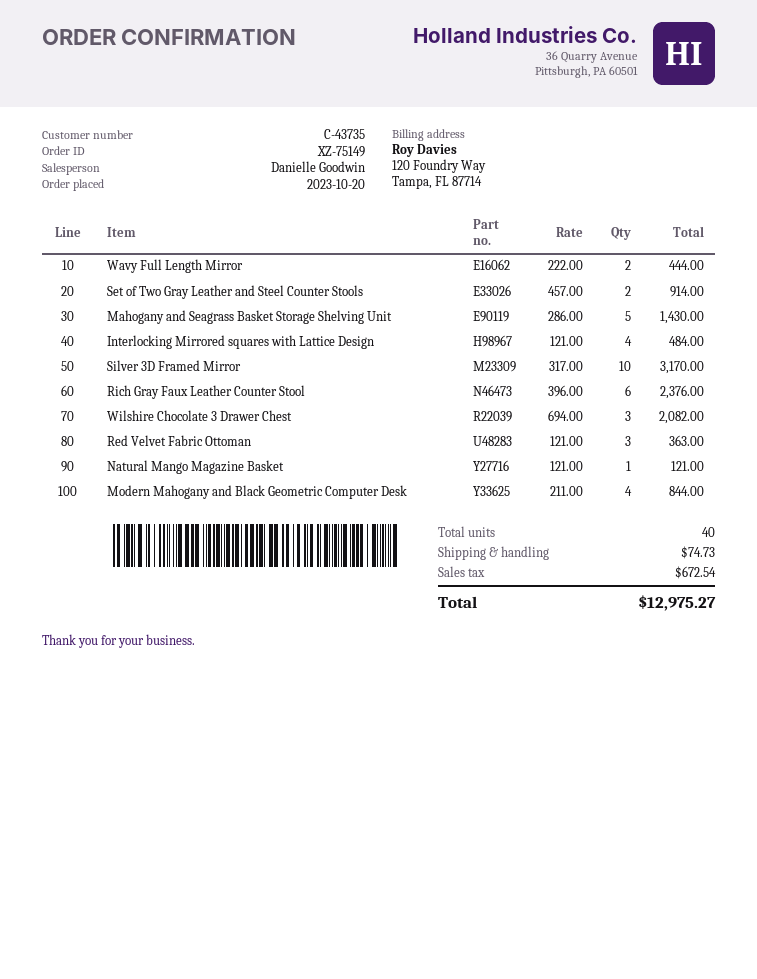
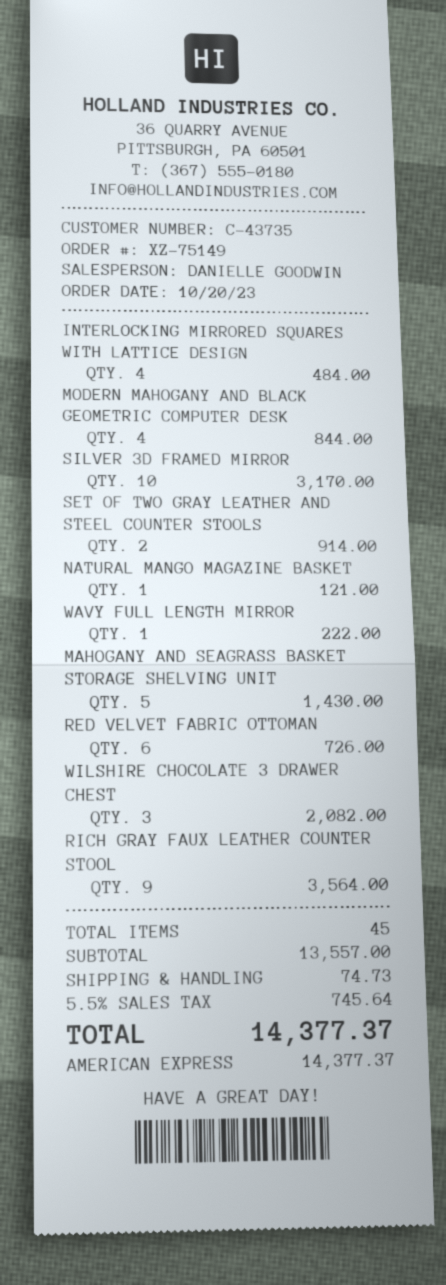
Wavy Full Length Mirror: 2 for 444.00 -> 1 for 222.00
Rich Gray Faux Leather Counter Stool: 6 for 2376.00 -> 9 for 3564.00
Red Velvet Fabric Ottoman: 3 for 363.00 -> 6 for 726.00
total quantity: 40 -> 45
tax: 672.54 -> 745.64
total: 12975.27 -> 14377.37

